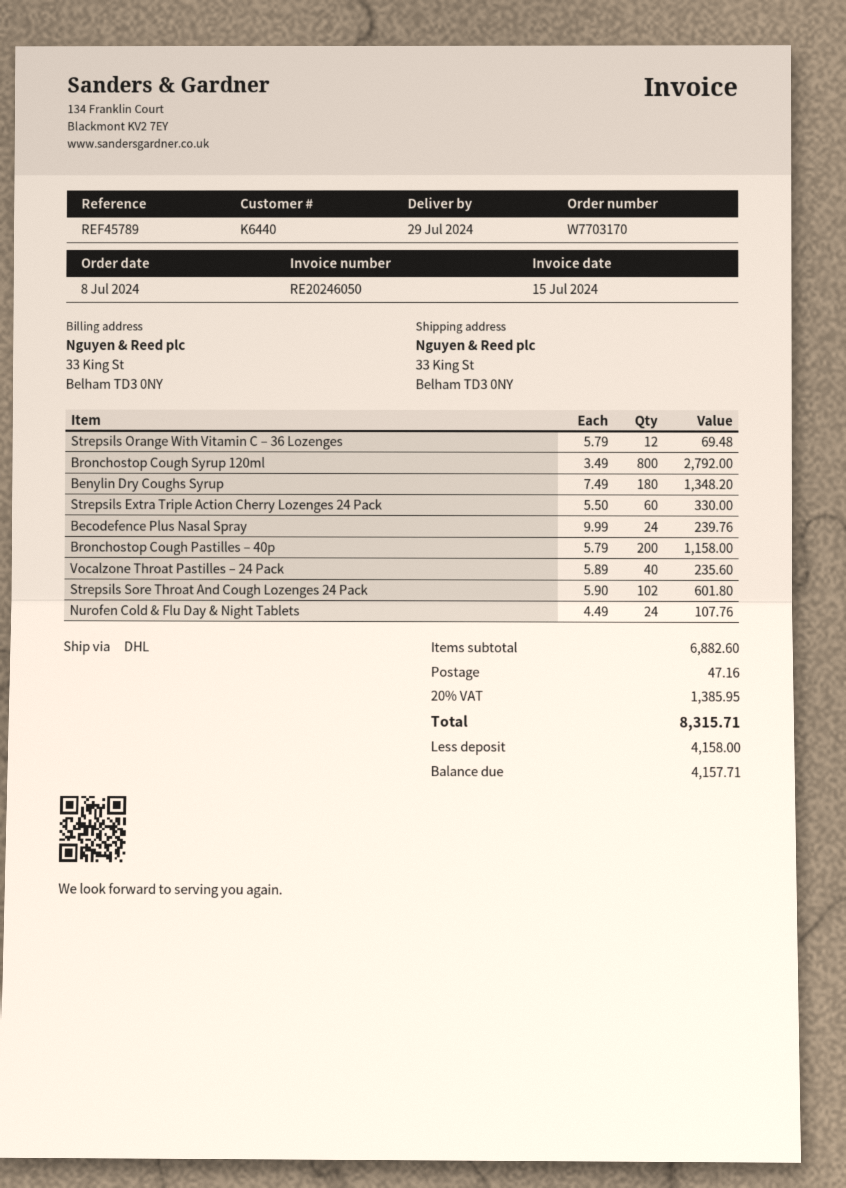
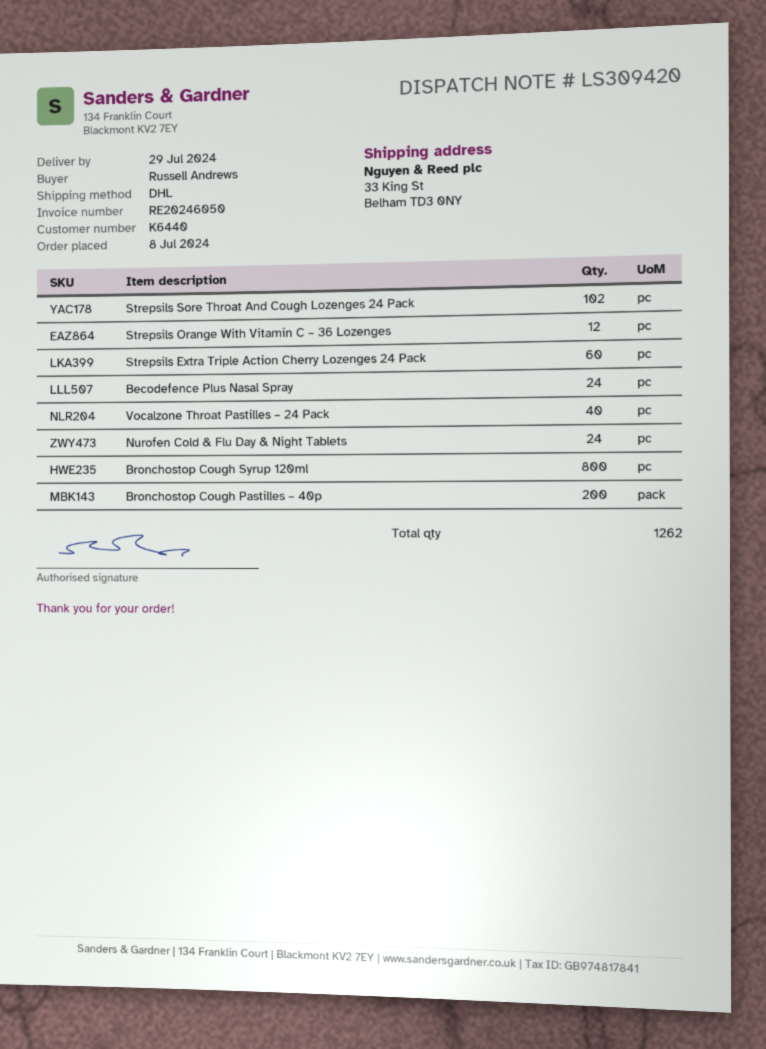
Benylin Dry Coughs Syrup: 180 -> none

